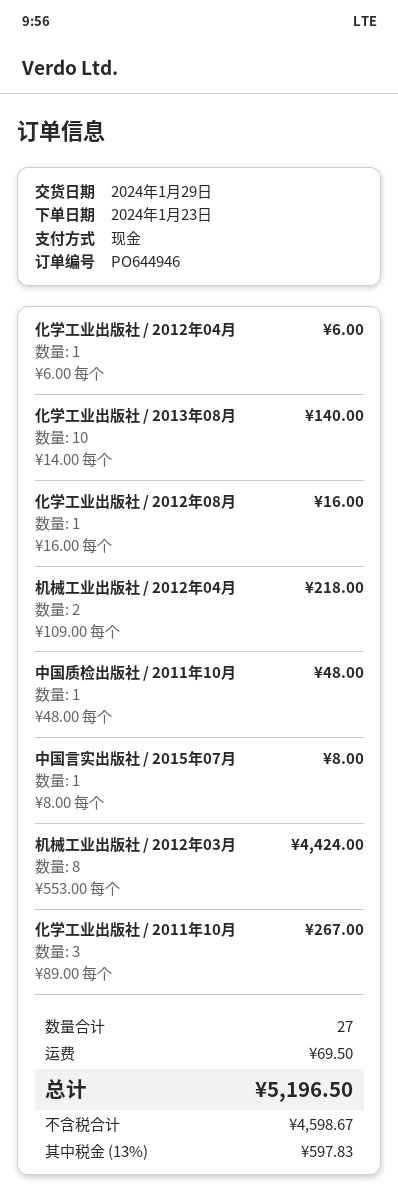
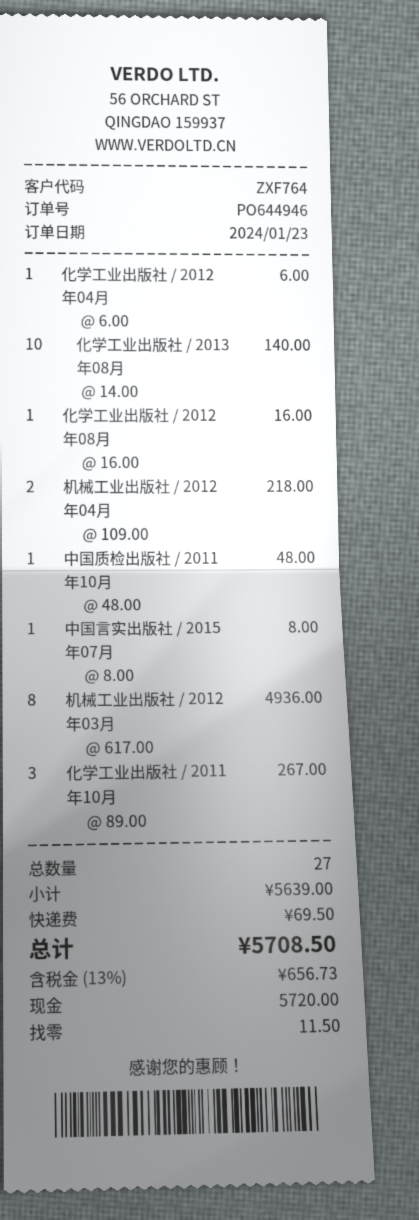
机械工业出版社 / 2012年03月: 8 x 553.00 = 4424.00 -> 8 x 617.00 = 4936.00
tax: 13% = 597.83 -> 13% = 656.73
total: 5196.50 -> 5708.50

